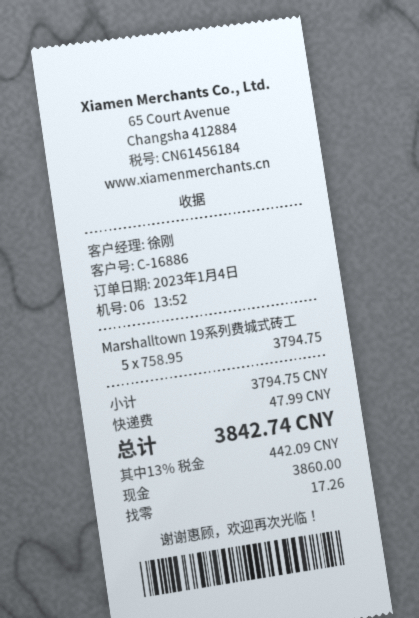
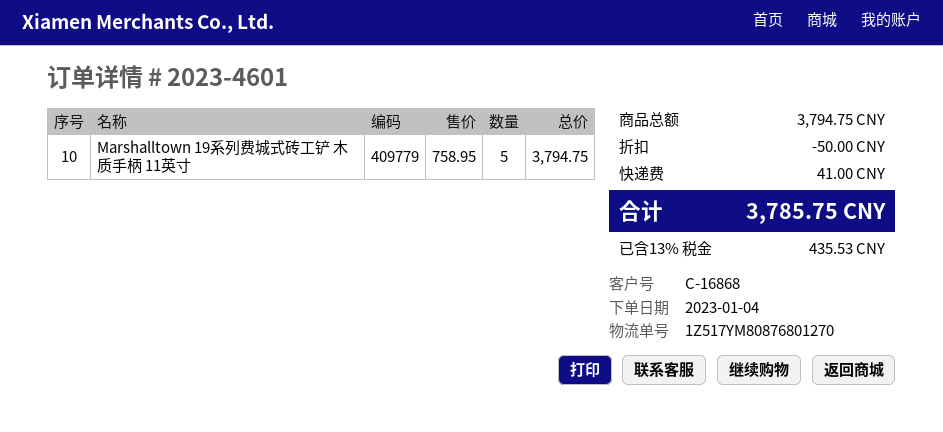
customer number: C-16886 -> C-16868
discount: none -> 50.00
shipping: 47.99 -> 41.00
tax: 13% = 442.09 -> 13% = 435.53
total: 3842.74 -> 3785.75

